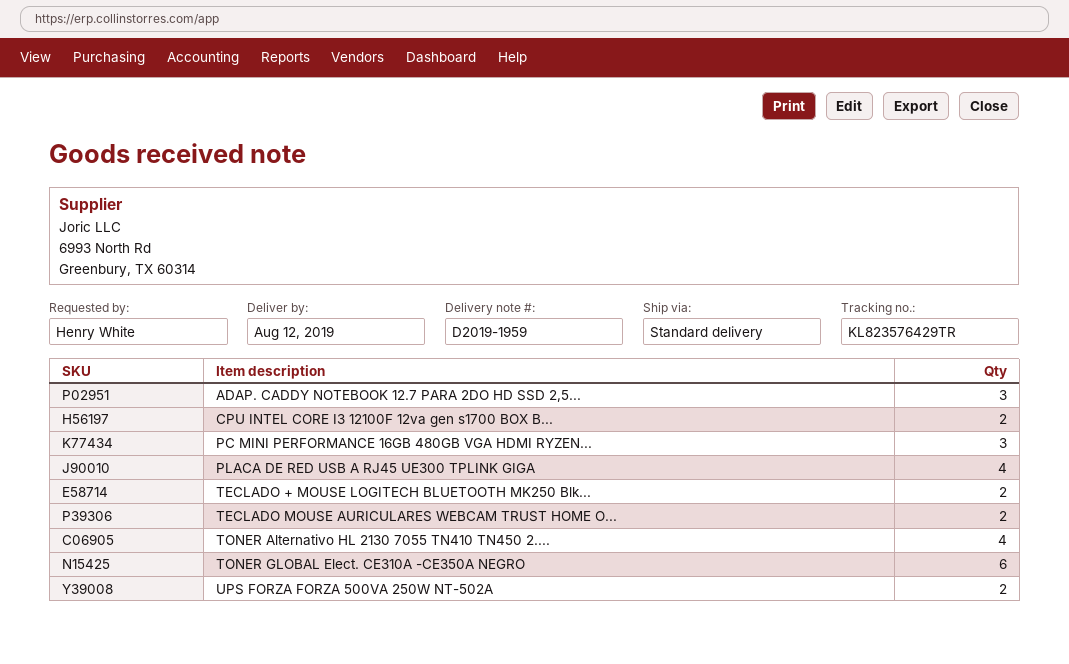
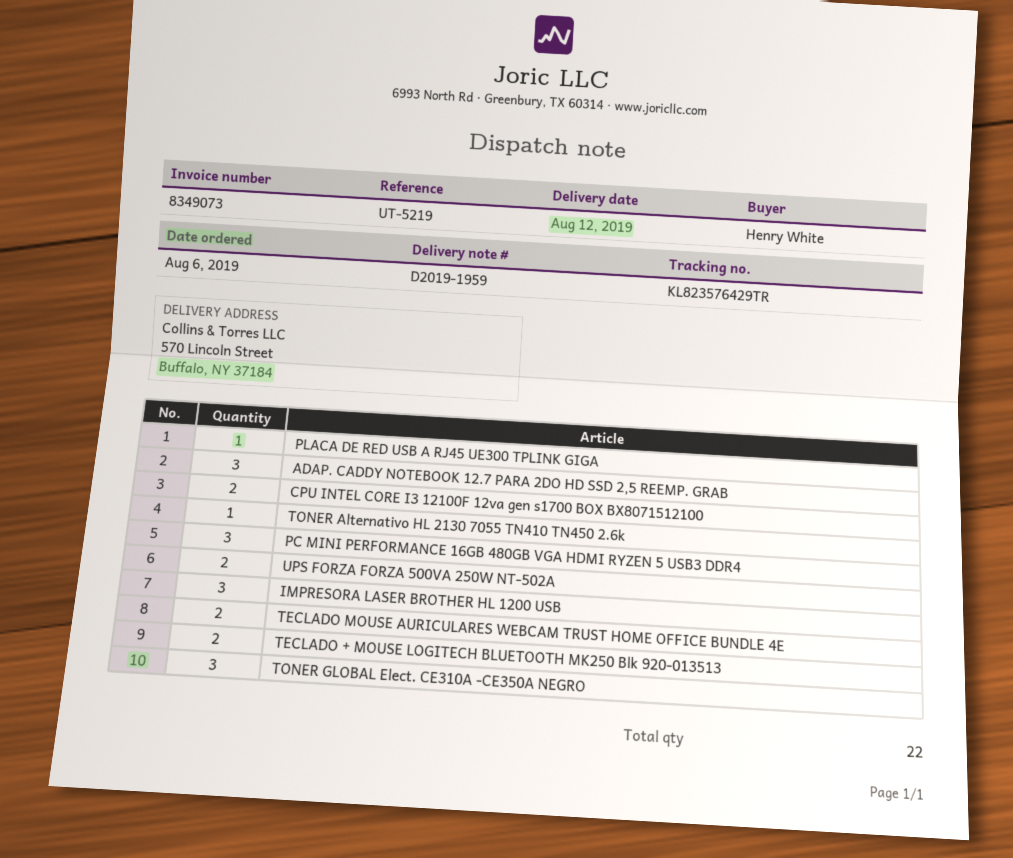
PLACA DE RED USB A RJ45 UE300 TPLINK GIGA: 4 -> 1
TONER Alternativo HL 2130 7055 TN410 TN450 2....: 4 -> 1
TONER GLOBAL Elect. CE310A -CE350A NEGRO: 6 -> 3
IMPRESORA LASER BROTHER HL 1200 USB: none -> 3

